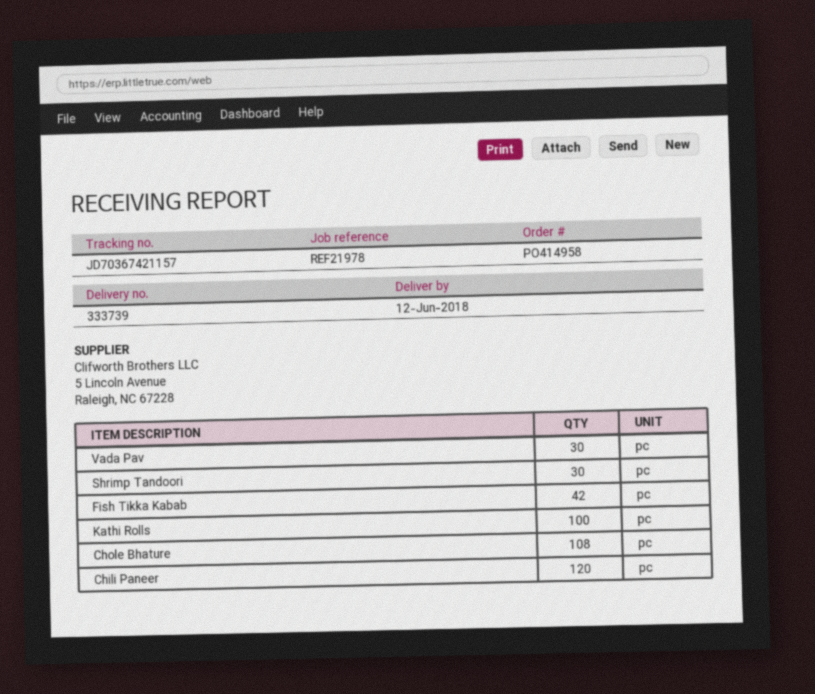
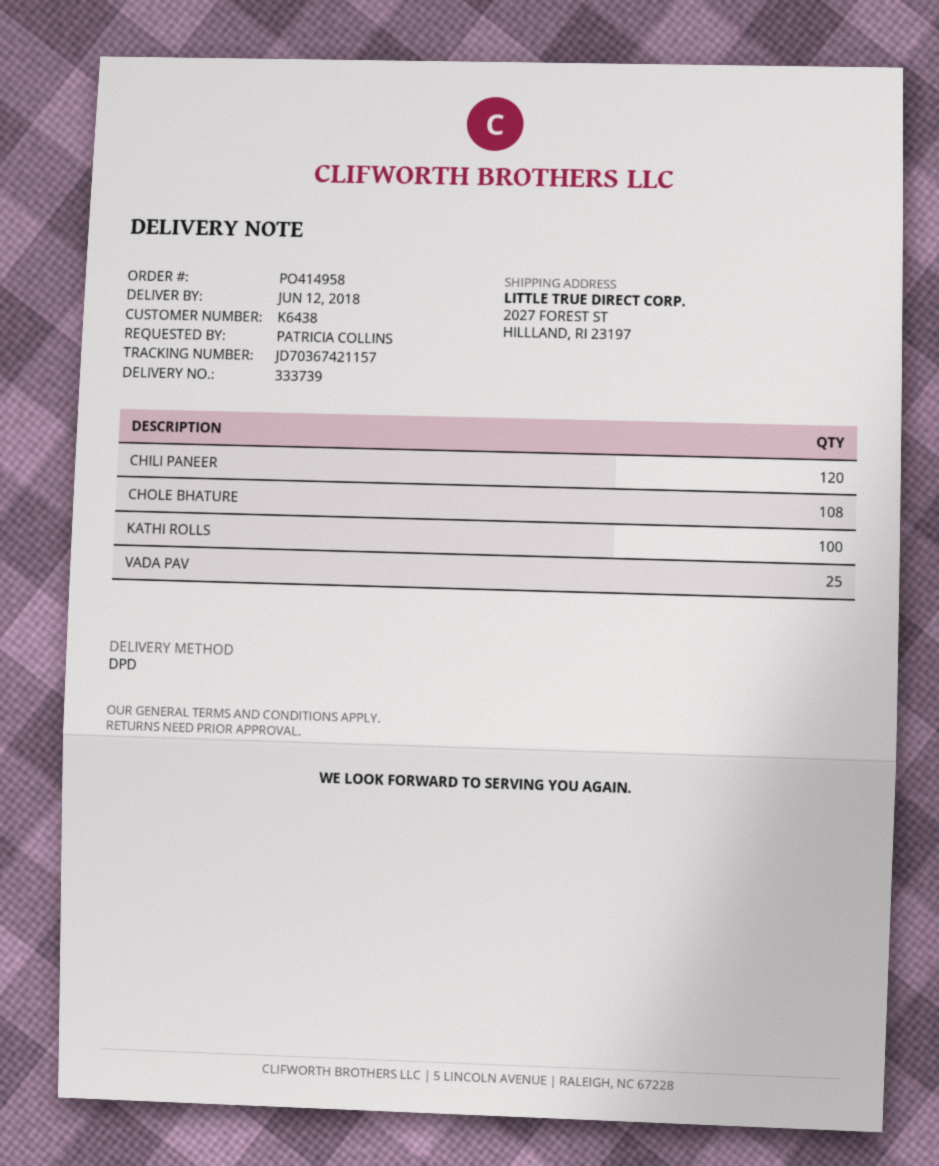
Vada Pav: 30 -> 25
Shrimp Tandoori: 30 -> none
Fish Tikka Kabab: 42 -> none

